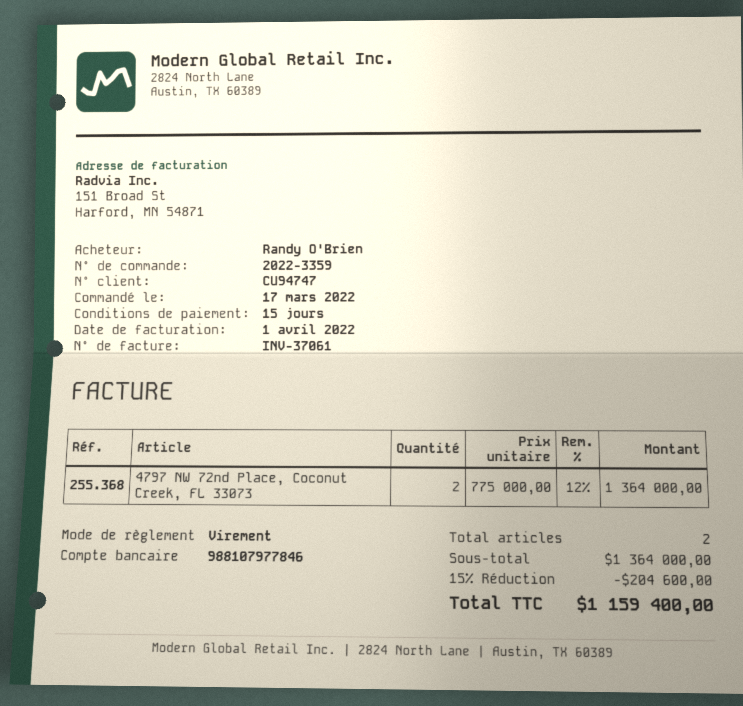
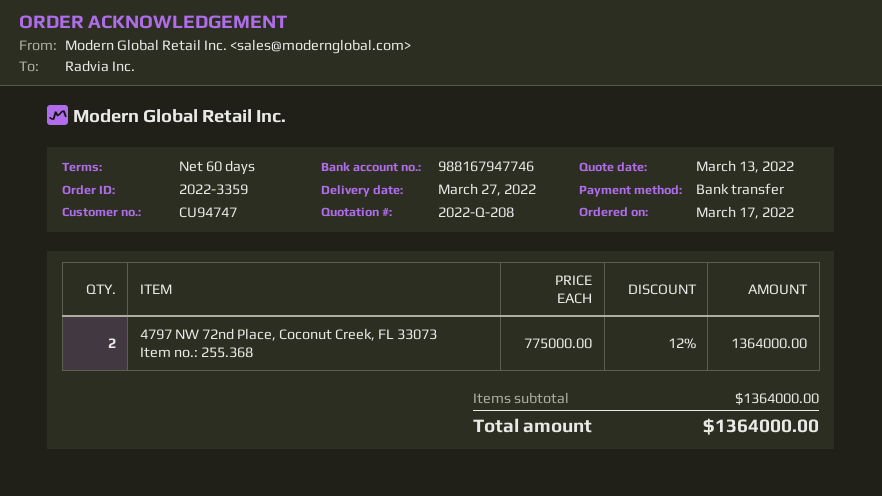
payment terms: 15 days -> 60 days
bank account: 988107977846 -> 988167947746
discount: 15% = 204600.00 -> none
total: 1159400.00 -> 1364000.00

